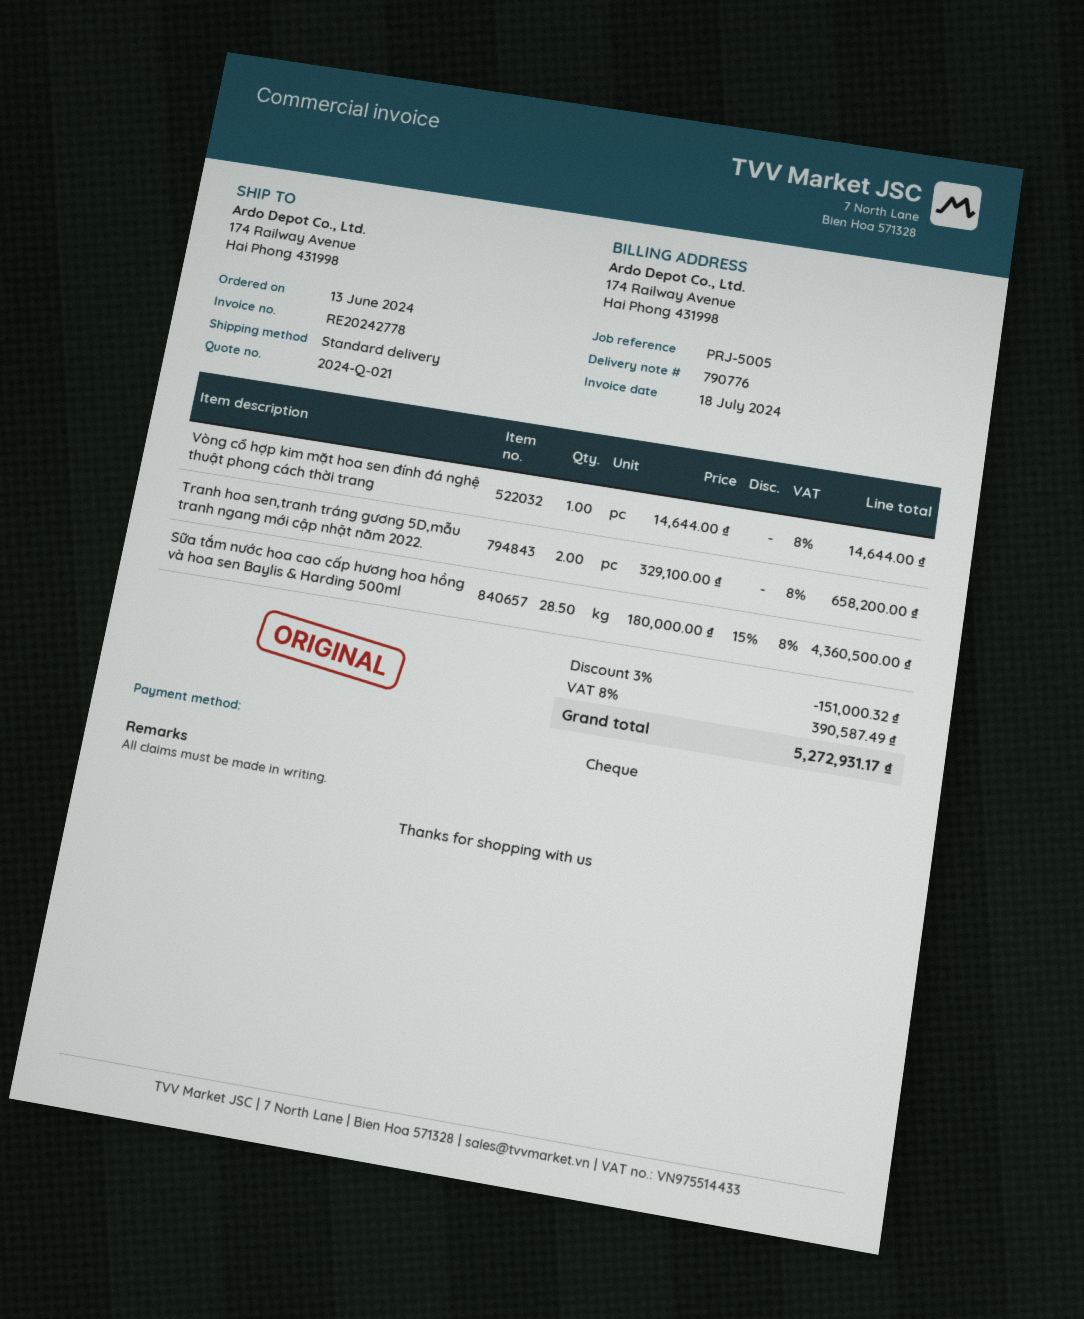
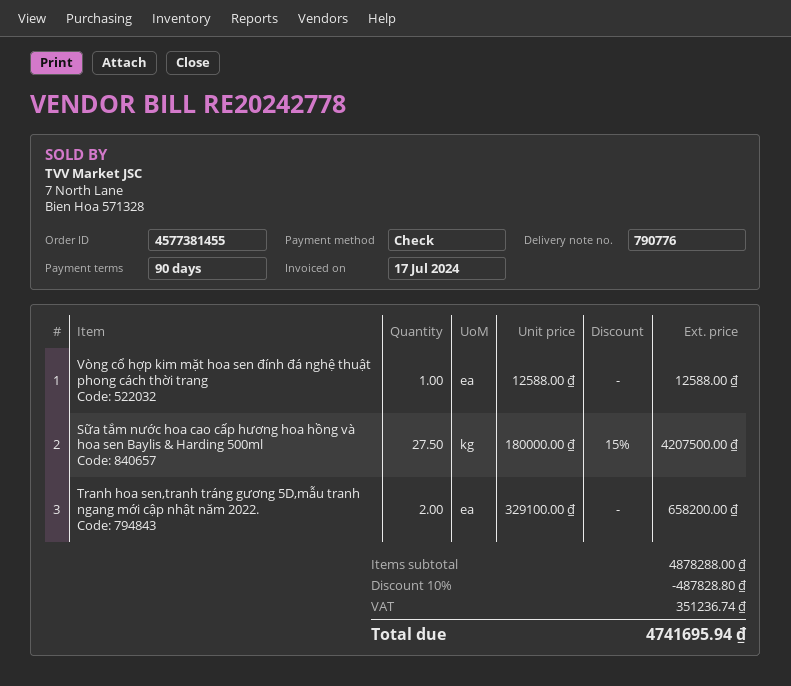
invoice date: 2024-07-18 -> 2024-07-17
Vòng cổ hợp kim mặt hoa sen đính đá nghệ thuật phong cách thời trang: 1 x 14644.00 = 14644.00 -> 1 x 12588.00 = 12588.00
Sữa tắm nước hoa cao cấp hương hoa hồng và hoa sen Baylis & Harding 500ml: 28.5 x 180000.00 - 15% = 4360500.00 -> 27.5 x 180000.00 - 15% = 4207500.00
discount: 3% = 151000.32 -> 10% = 487828.80
tax: 390587.49 -> 351236.74
total: 5272931.17 -> 4741695.94

